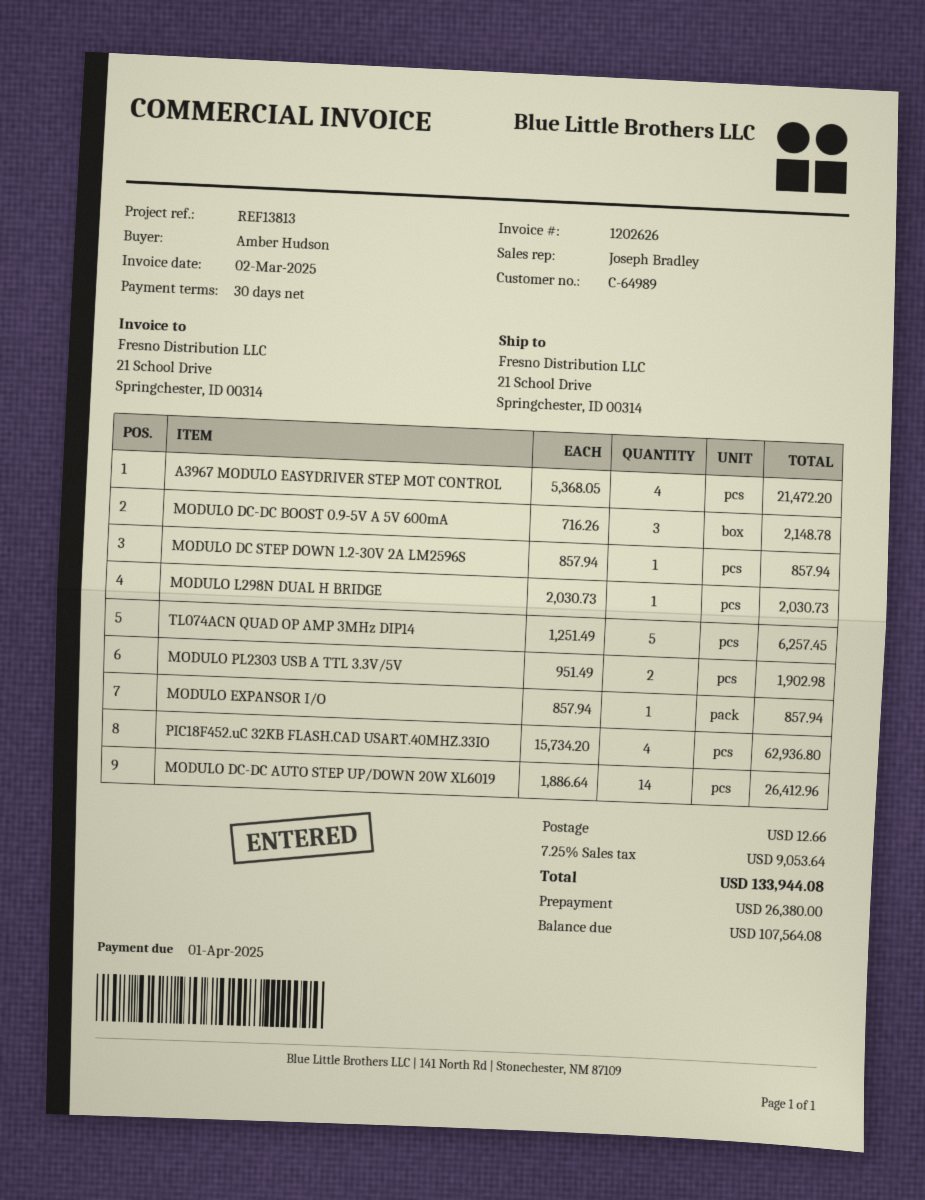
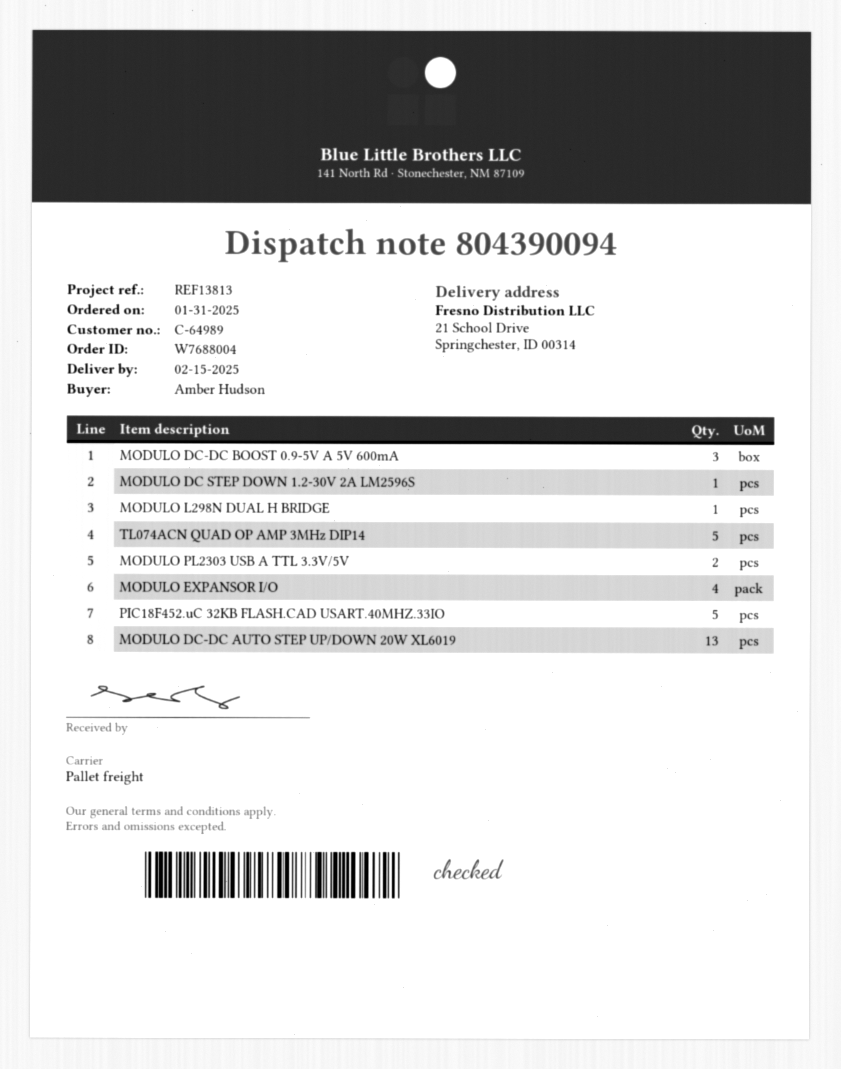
A3967 MODULO EASYDRIVER STEP MOT CONTROL: 4 -> none
MODULO EXPANSOR I/O: 1 -> 4
PIC18F452.uC 32KB FLASH.CAD USART.40MHZ.33IO: 4 -> 5
MODULO DC-DC AUTO STEP UP/DOWN 20W XL6019: 14 -> 13

